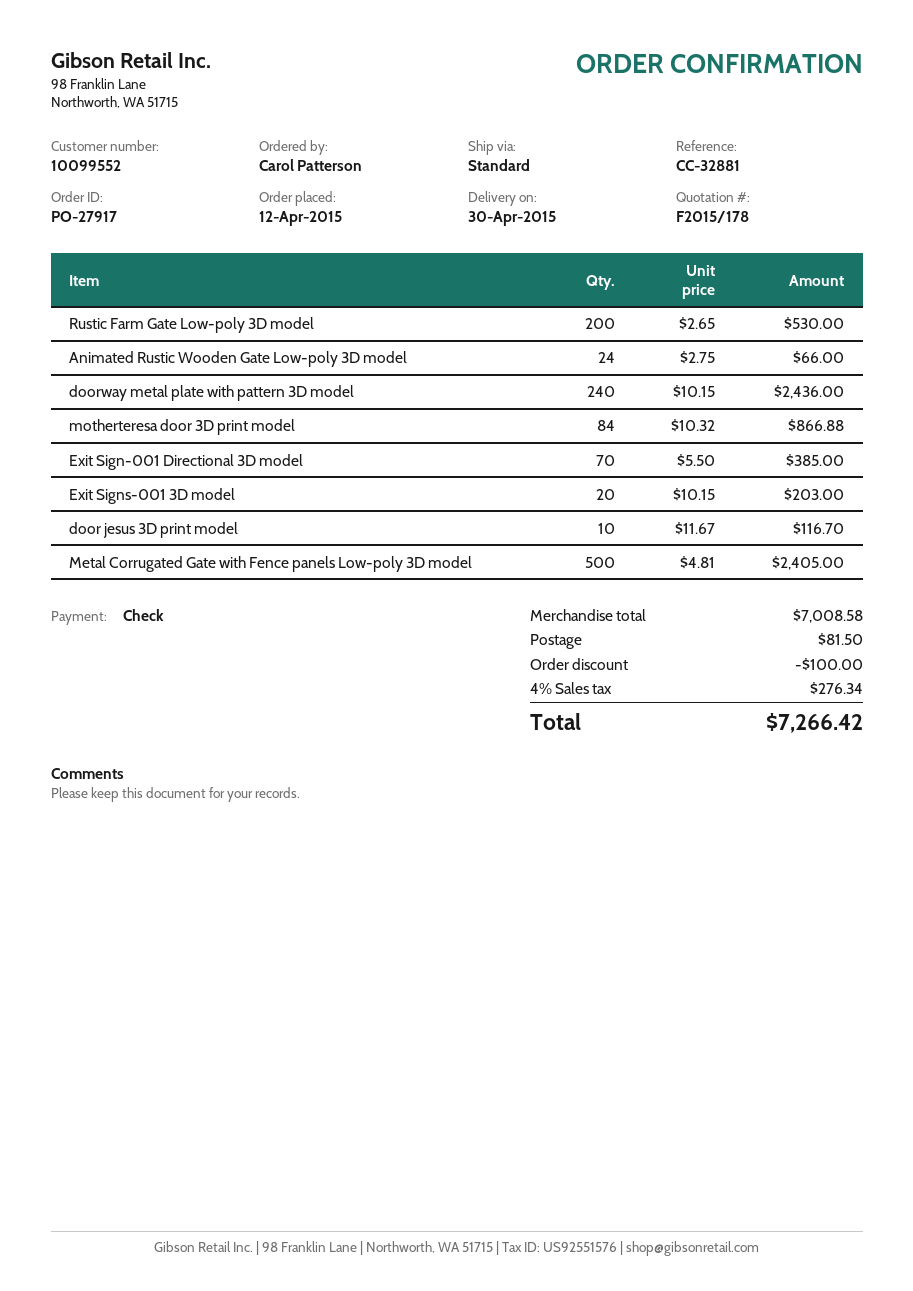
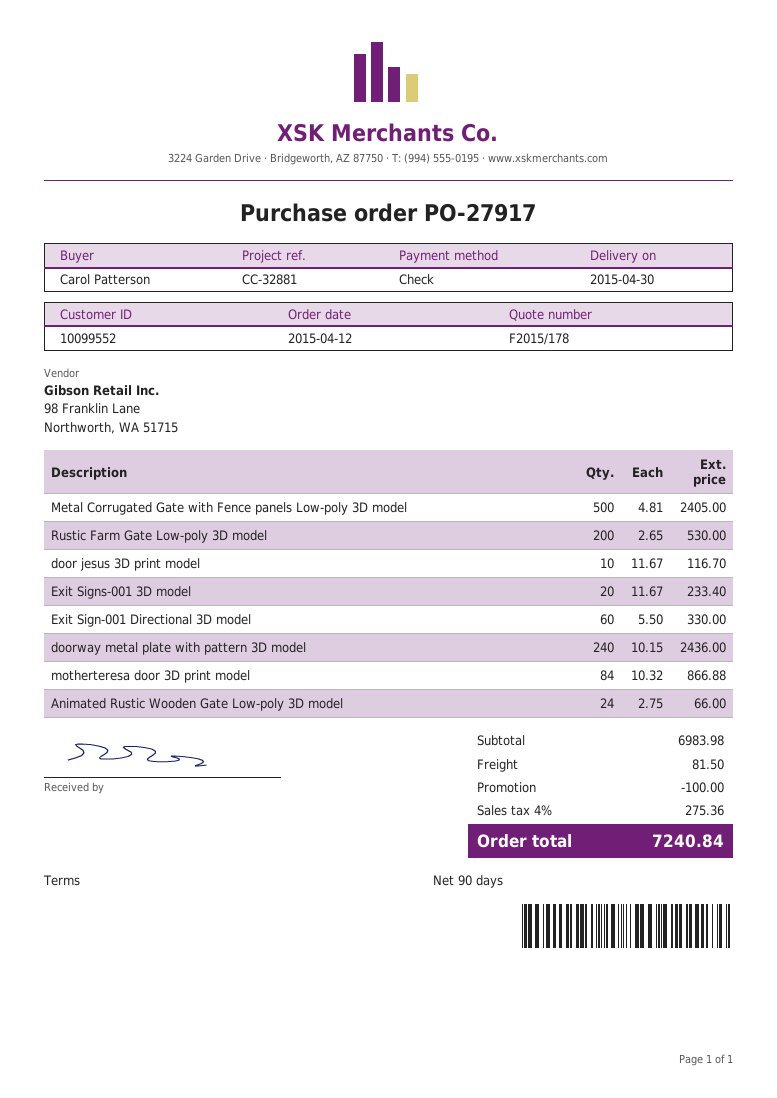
Exit Sign-001 Directional 3D model: 70 x 5.50 = 385.00 -> 60 x 5.50 = 330.00
Exit Signs-001 3D model: 20 x 10.15 = 203.00 -> 20 x 11.67 = 233.40
subtotal: 7008.58 -> 6983.98
tax: 4% = 276.34 -> 4% = 275.36
total: 7266.42 -> 7240.84

